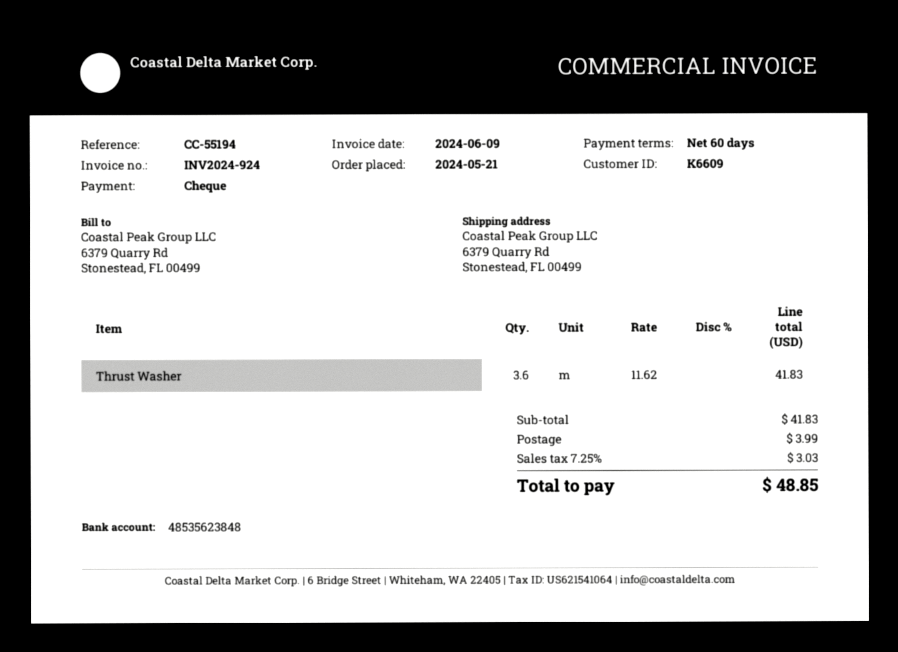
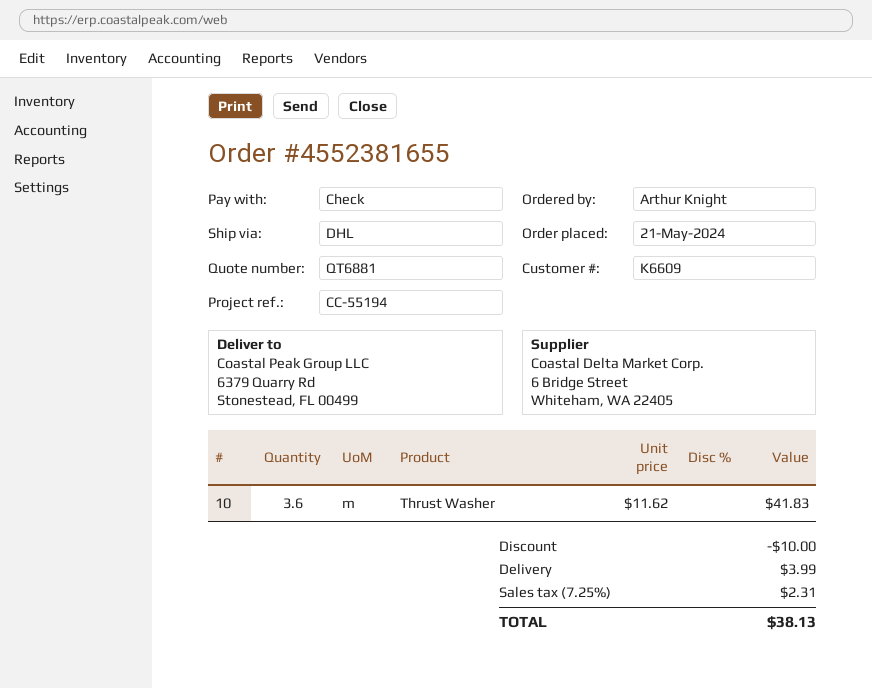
discount: none -> 10.00
tax: 7.25% = 3.03 -> 7.25% = 2.31
total: 48.85 -> 38.13

